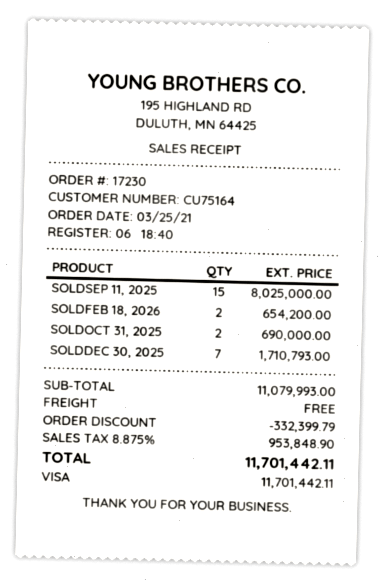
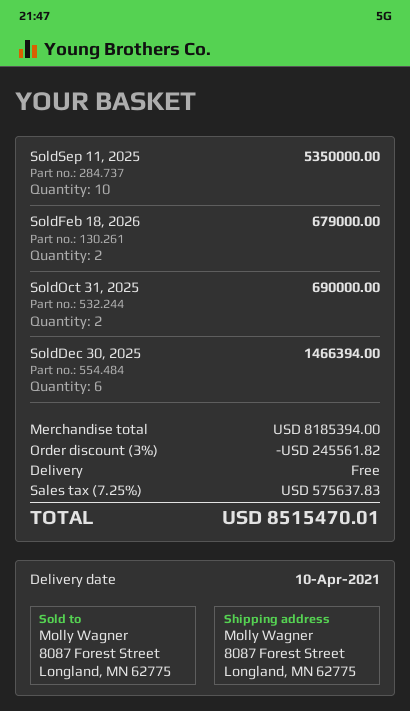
SOLDSEP 11, 2025: 15 for 8025000.00 -> 10 for 5350000.00
SOLDFEB 18, 2026: 2 for 654200.00 -> 2 for 679000.00
SOLDDEC 30, 2025: 7 for 1710793.00 -> 6 for 1466394.00
subtotal: 11079993.00 -> 8185394.00
discount: 332399.79 -> 245561.82
tax: 8.875% = 953848.90 -> 7.25% = 575637.83
total: 11701442.11 -> 8515470.01

